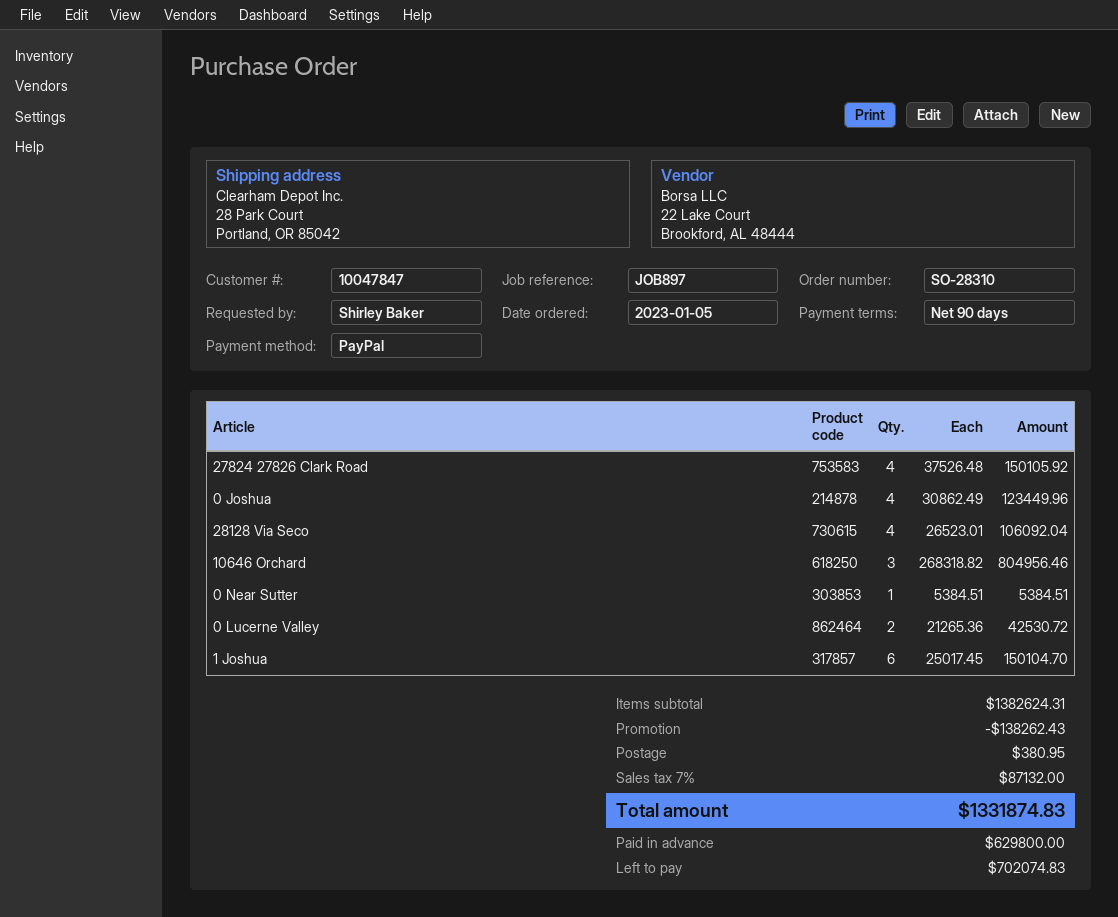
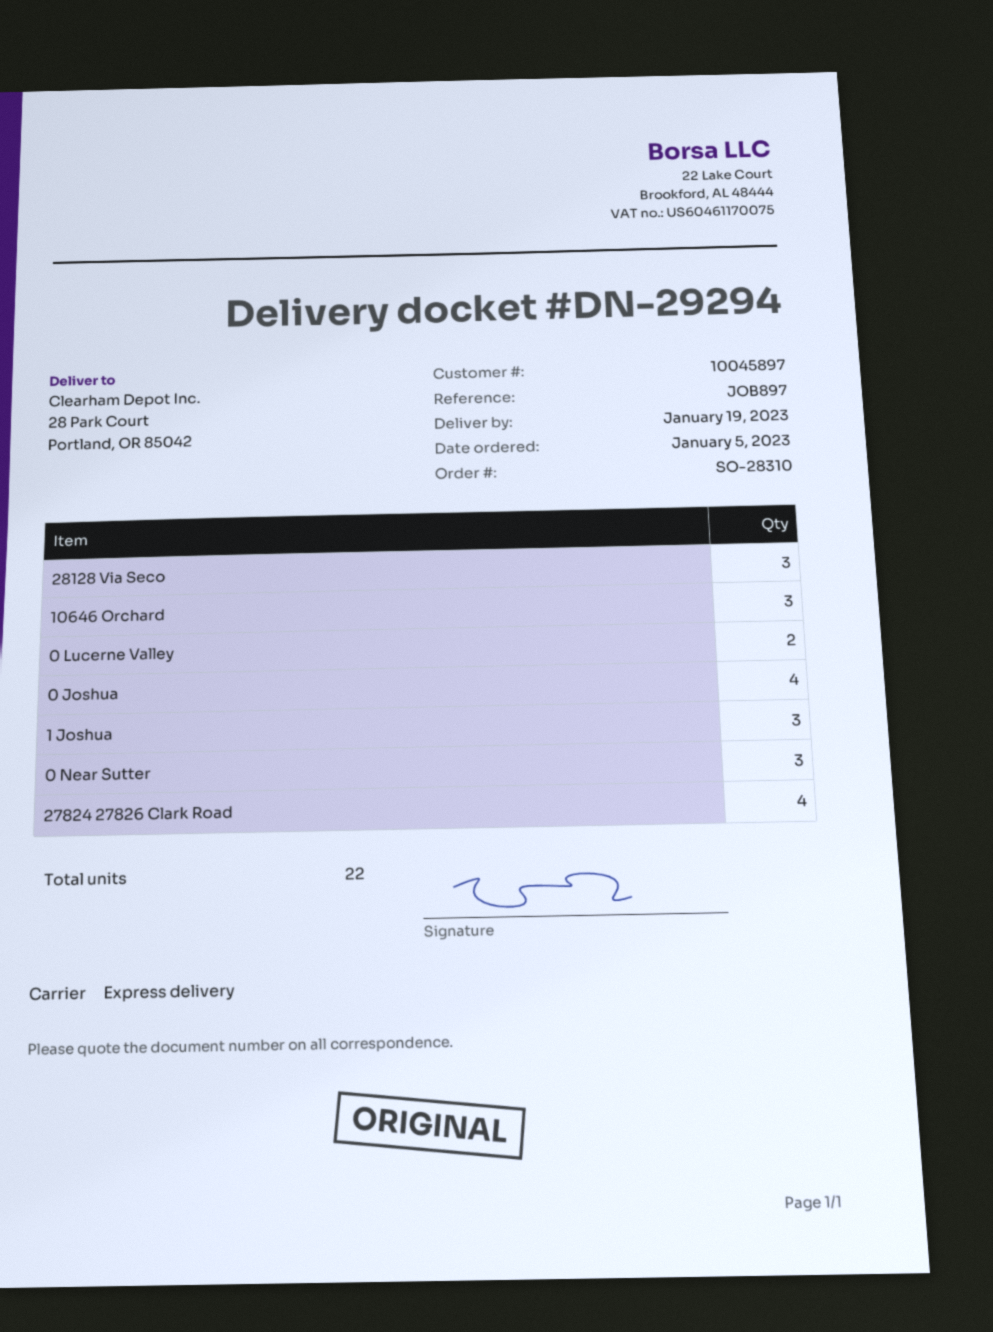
customer number: 10047847 -> 10045897
28128 Via Seco: 4 -> 3
0 Near Sutter: 1 -> 3
1 Joshua: 6 -> 3

